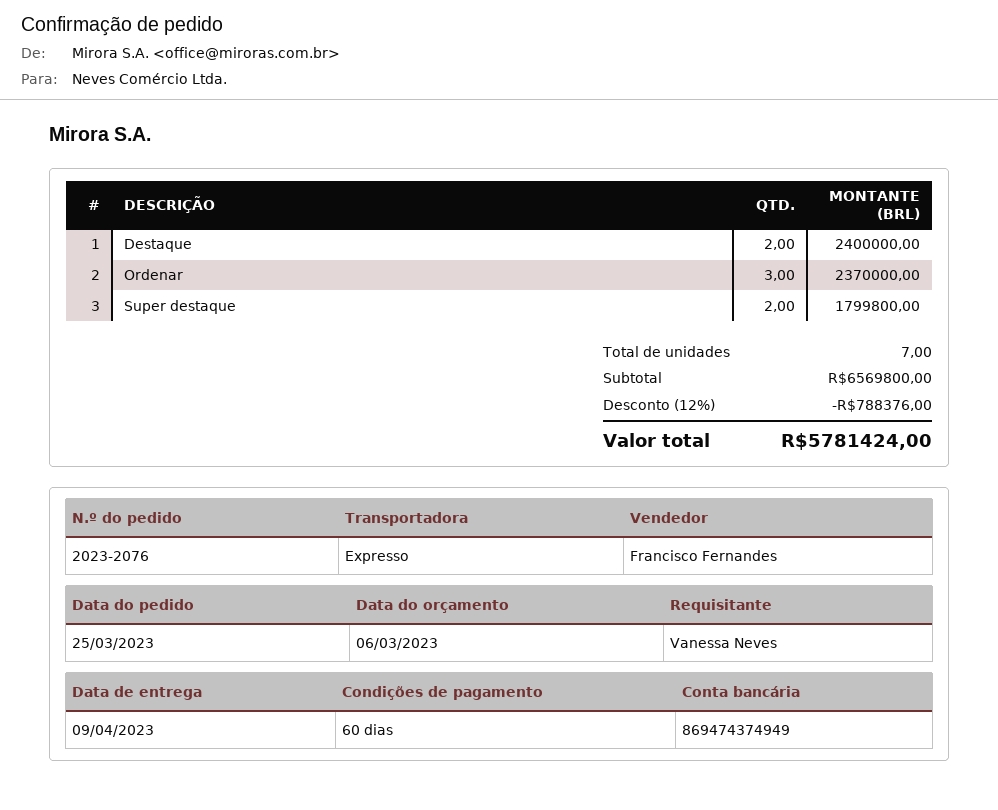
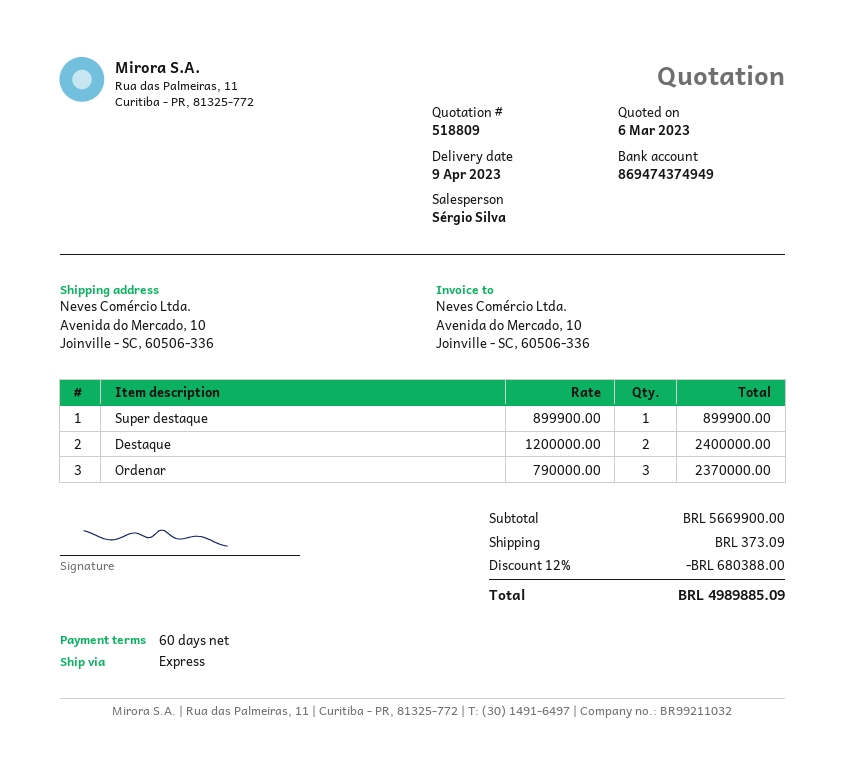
sales rep: Francisco Fernandes -> Sérgio Silva
Super destaque: 2 for 1799800.00 -> 1 for 899900.00
subtotal: 6569800.00 -> 5669900.00
discount: 12% = 788376.00 -> 12% = 680388.00
shipping: none -> 373.09
total: 5781424.00 -> 4989885.09

